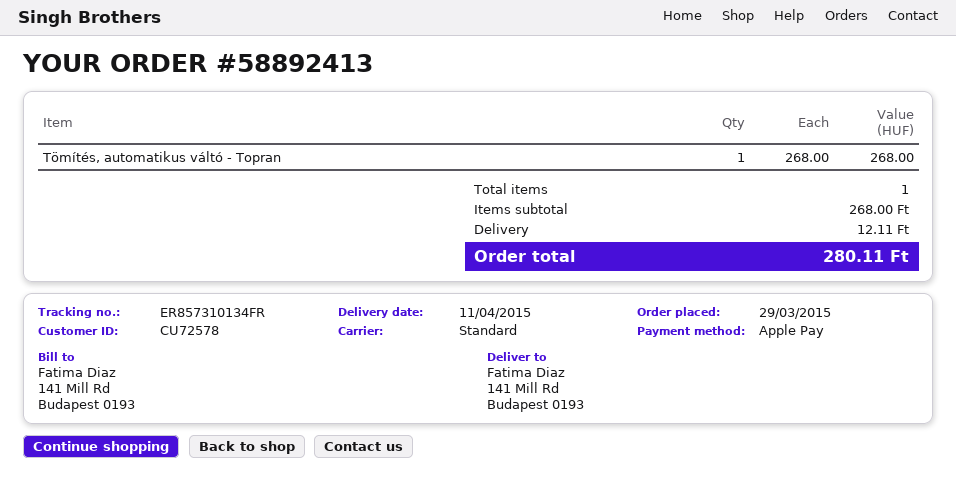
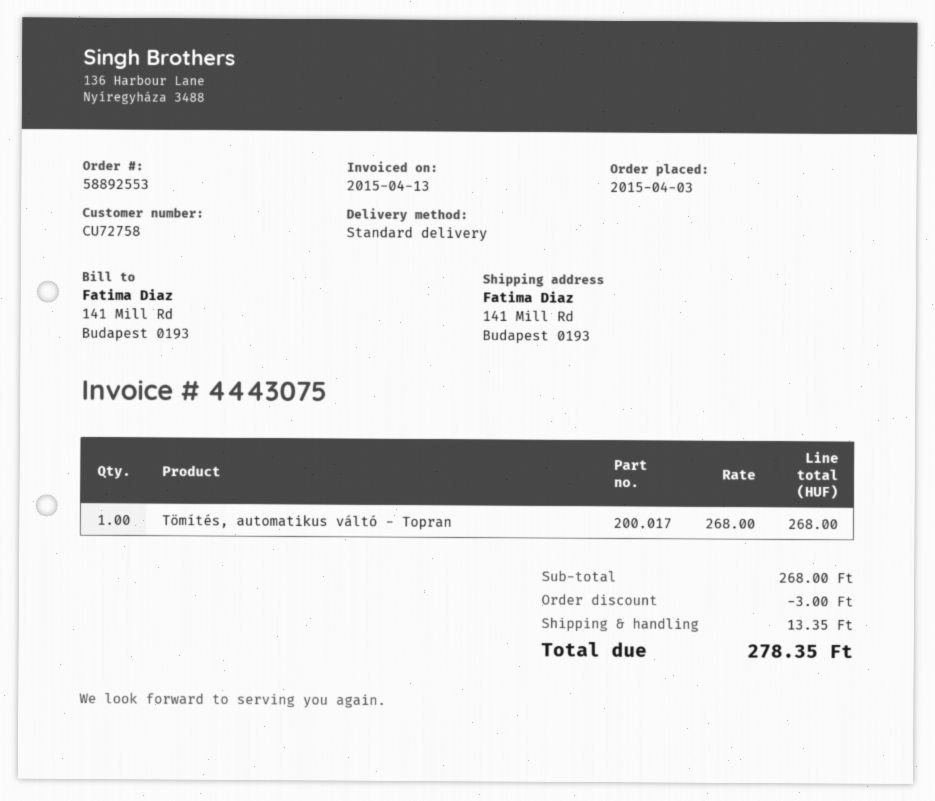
order number: 58892413 -> 58892553
order date: 2015-03-29 -> 2015-04-03
customer number: CU72578 -> CU72758
discount: none -> 3.00
shipping: 12.11 -> 13.35
total: 280.11 -> 278.35

